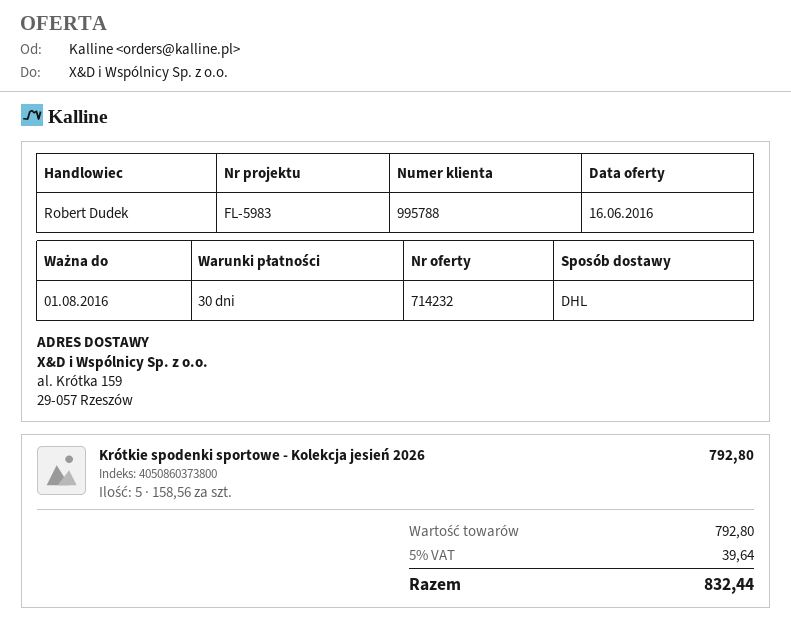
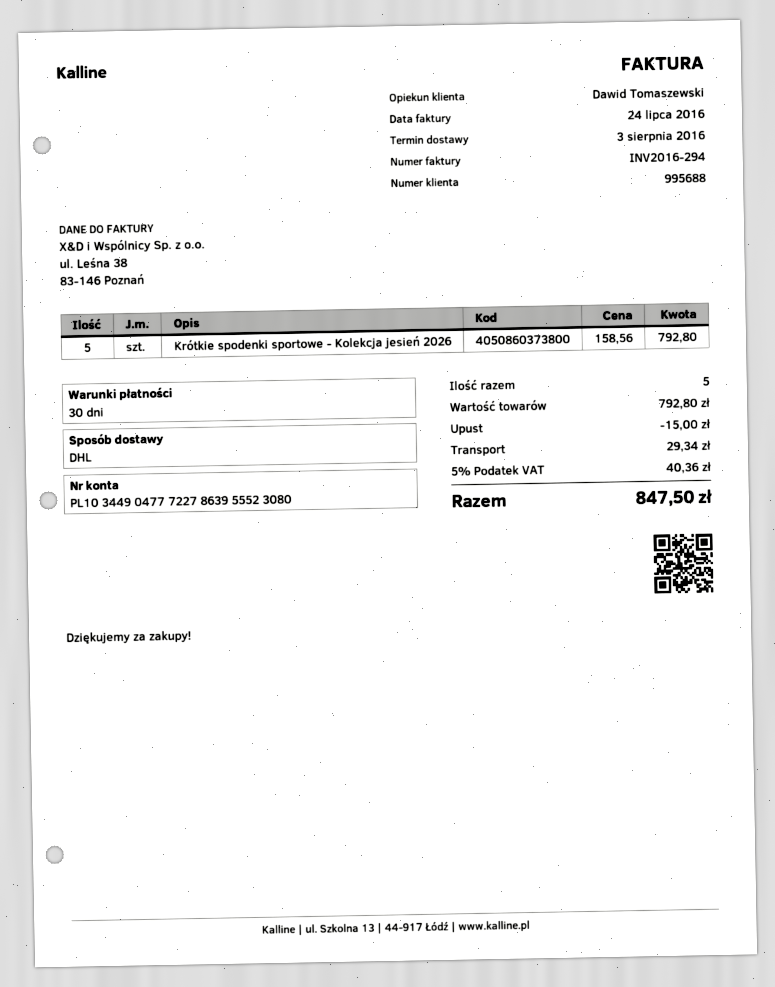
customer number: 995788 -> 995688
sales rep: Robert Dudek -> Dawid Tomaszewski
discount: none -> 15.00
shipping: none -> 29.34
tax: 5% = 39.64 -> 5% = 40.36
total: 832.44 -> 847.50

